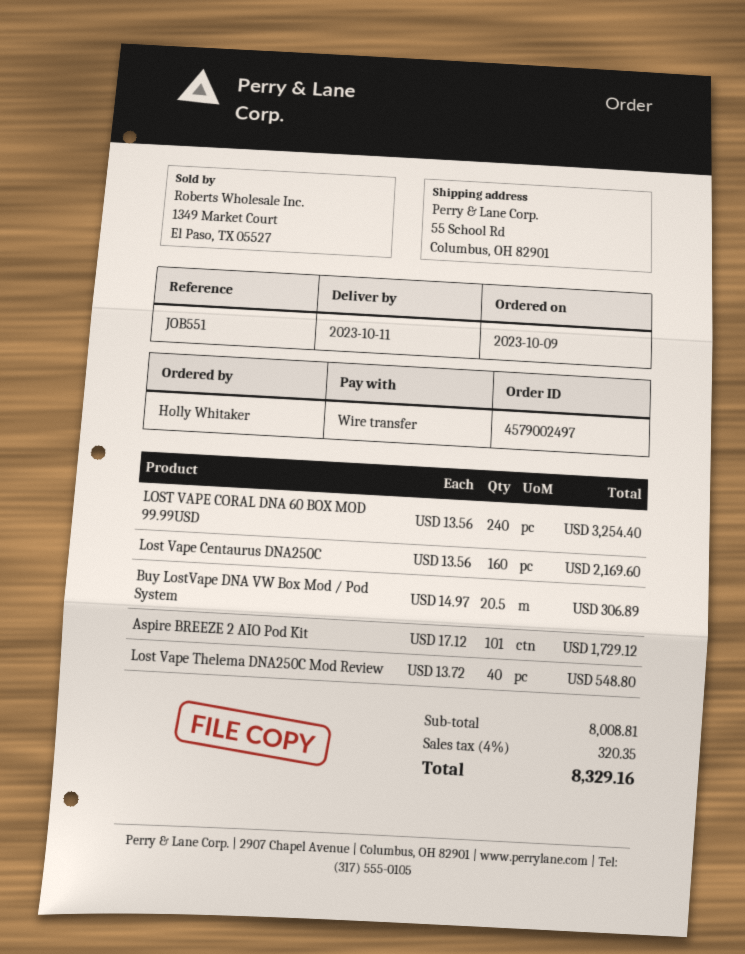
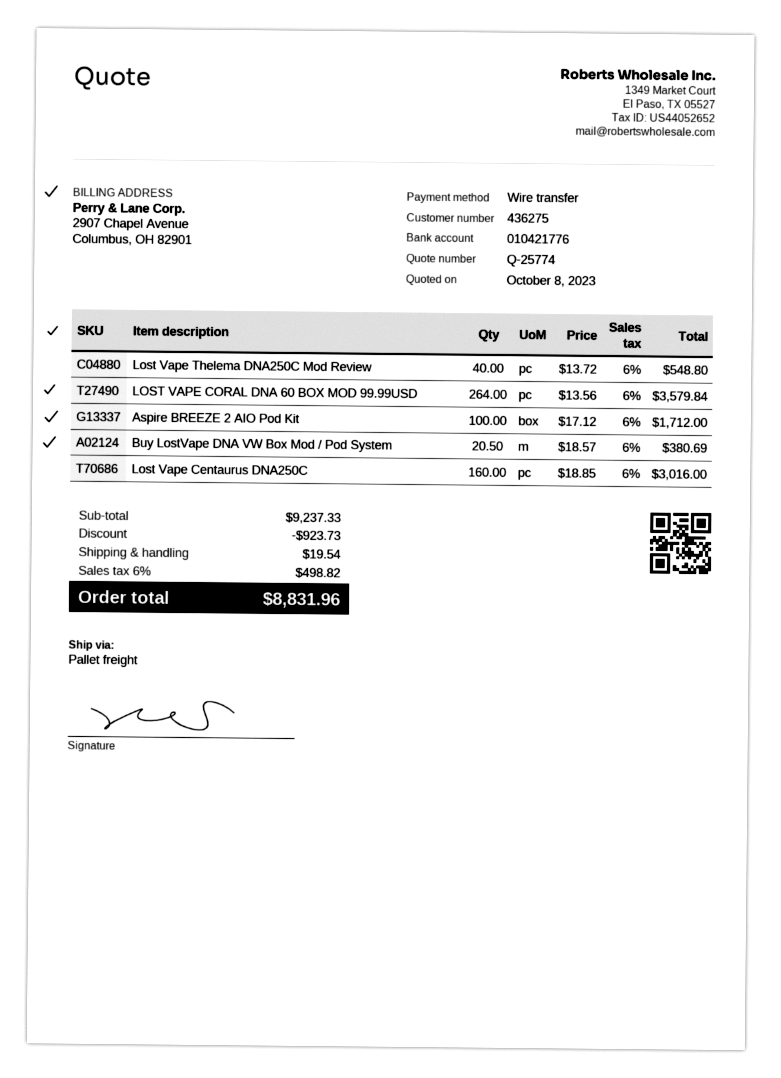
LOST VAPE CORAL DNA 60 BOX MOD 99.99USD: 240 x 13.56 = 3254.40 -> 264 x 13.56 = 3579.84
Lost Vape Centaurus DNA250C: 160 x 13.56 = 2169.60 -> 160 x 18.85 = 3016.00
Buy LostVape DNA VW Box Mod / Pod System: 20.5 x 14.97 = 306.89 -> 20.5 x 18.57 = 380.69
Aspire BREEZE 2 AIO Pod Kit: 101 x 17.12 = 1729.12 -> 100 x 17.12 = 1712.00
subtotal: 8008.81 -> 9237.33
discount: none -> 923.73
shipping: none -> 19.54
tax: 4% = 320.35 -> 6% = 498.82
total: 8329.16 -> 8831.96

